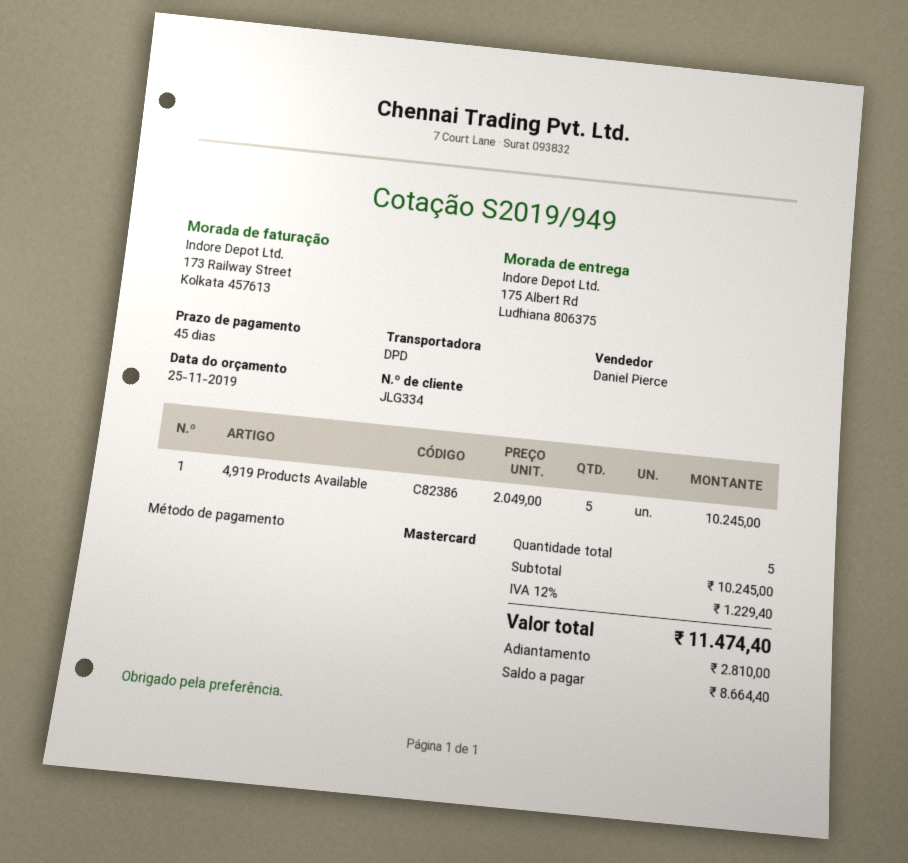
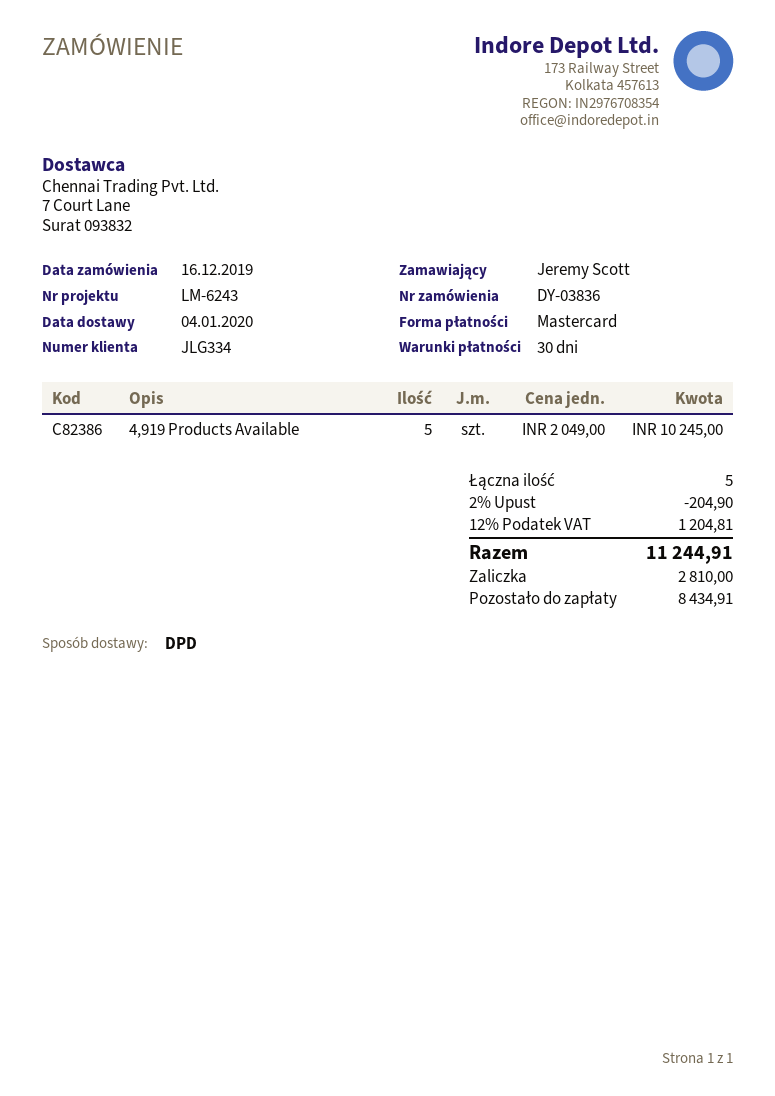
payment terms: 45 days -> 30 days
discount: none -> 2% = 204.90
tax: 12% = 1229.40 -> 12% = 1204.81
total: 11474.40 -> 11244.91
balance: 8664.40 -> 8434.91

